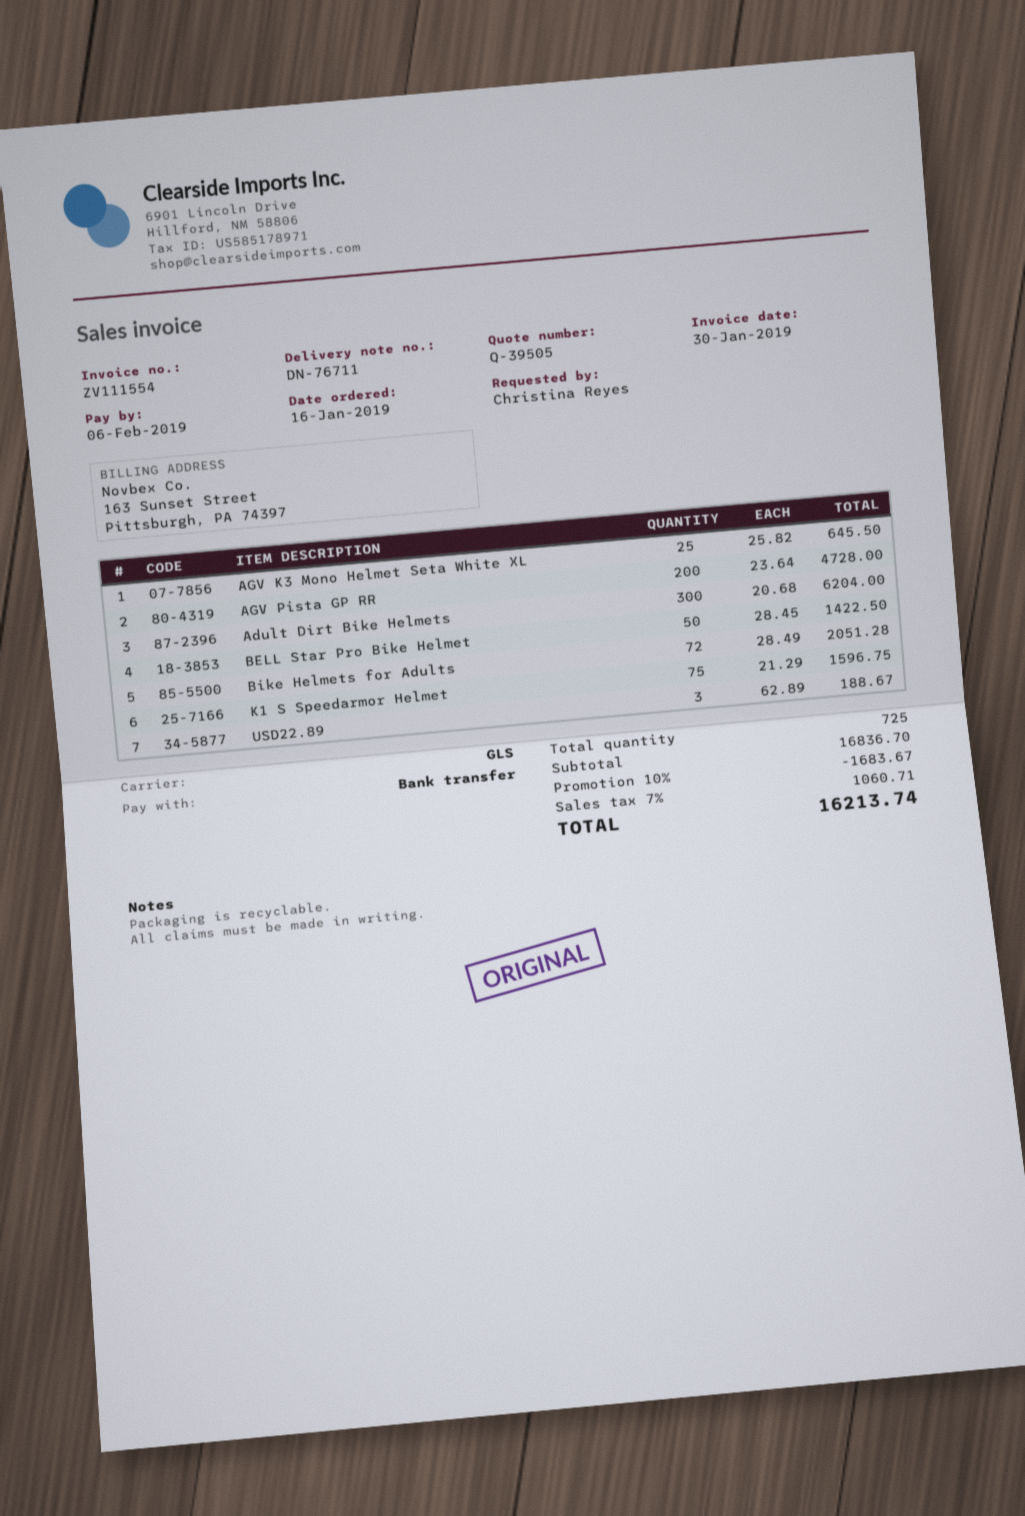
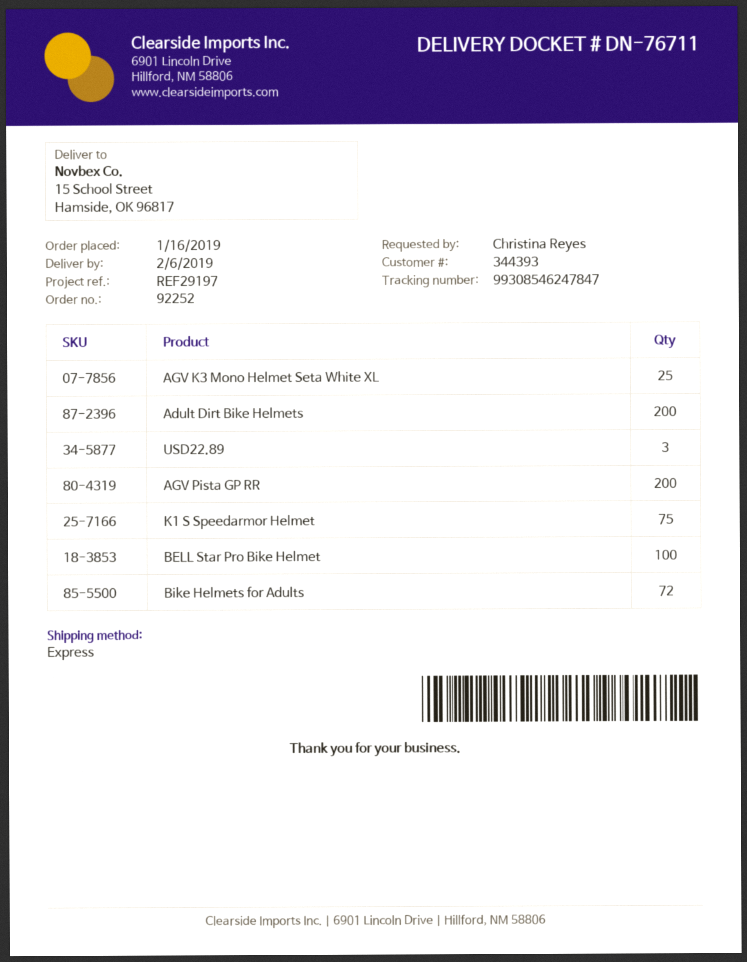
shipping method: GLS -> express
Adult Dirt Bike Helmets: 300 -> 200
BELL Star Pro Bike Helmet: 50 -> 100

